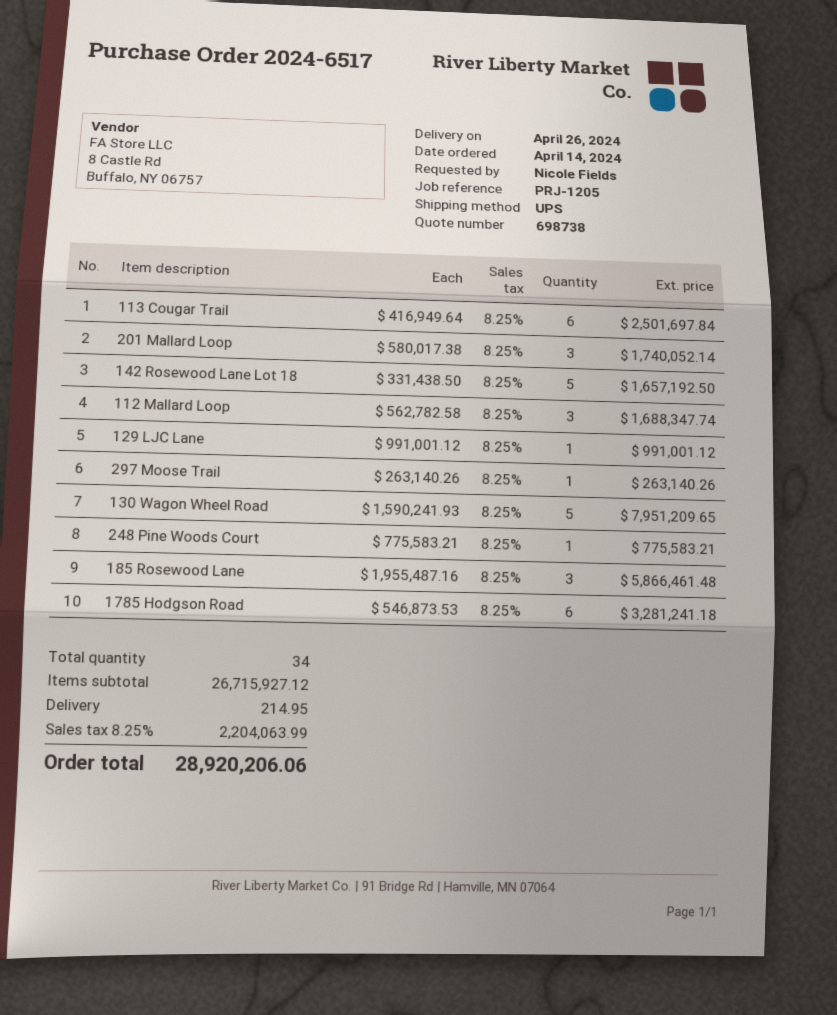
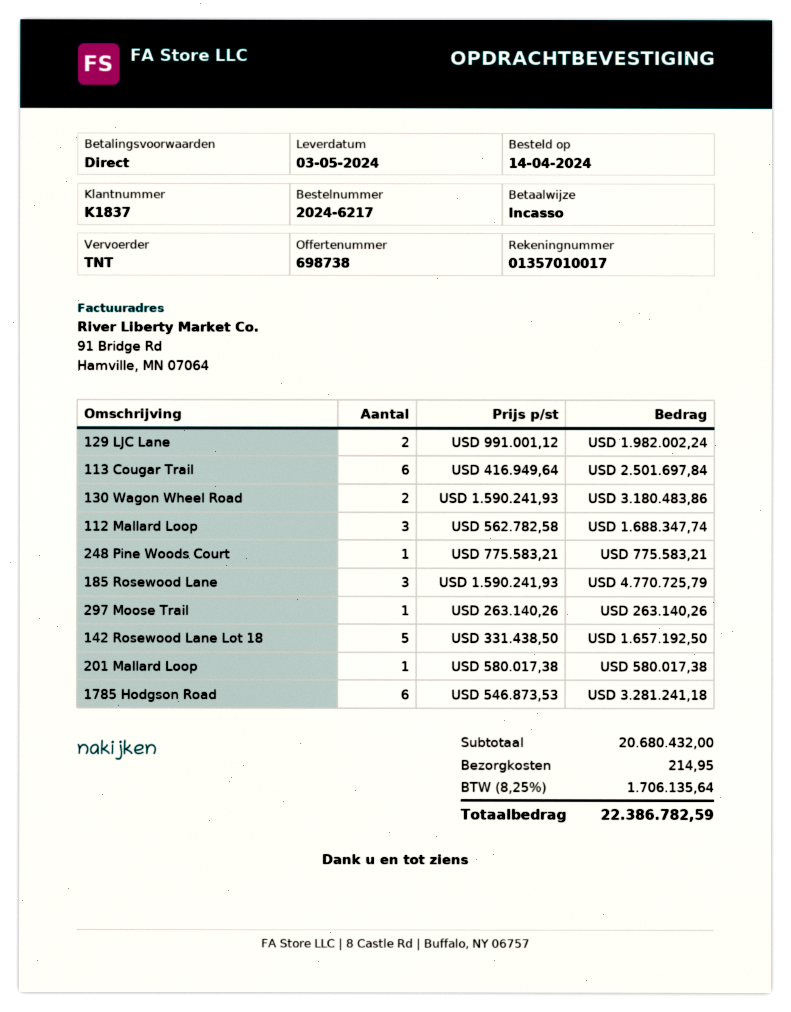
order number: 2024-6517 -> 2024-6217
delivery date: 2024-04-26 -> 2024-05-03
shipping method: UPS -> TNT
201 Mallard Loop: 3 x 580017.38 = 1740052.14 -> 1 x 580017.38 = 580017.38
129 LJC Lane: 1 x 991001.12 = 991001.12 -> 2 x 991001.12 = 1982002.24
130 Wagon Wheel Road: 5 x 1590241.93 = 7951209.65 -> 2 x 1590241.93 = 3180483.86
185 Rosewood Lane: 3 x 1955487.16 = 5866461.48 -> 3 x 1590241.93 = 4770725.79
subtotal: 26715927.12 -> 20680432.00
tax: 8.25% = 2204063.99 -> 8.25% = 1706135.64
total: 28920206.06 -> 22386782.59

